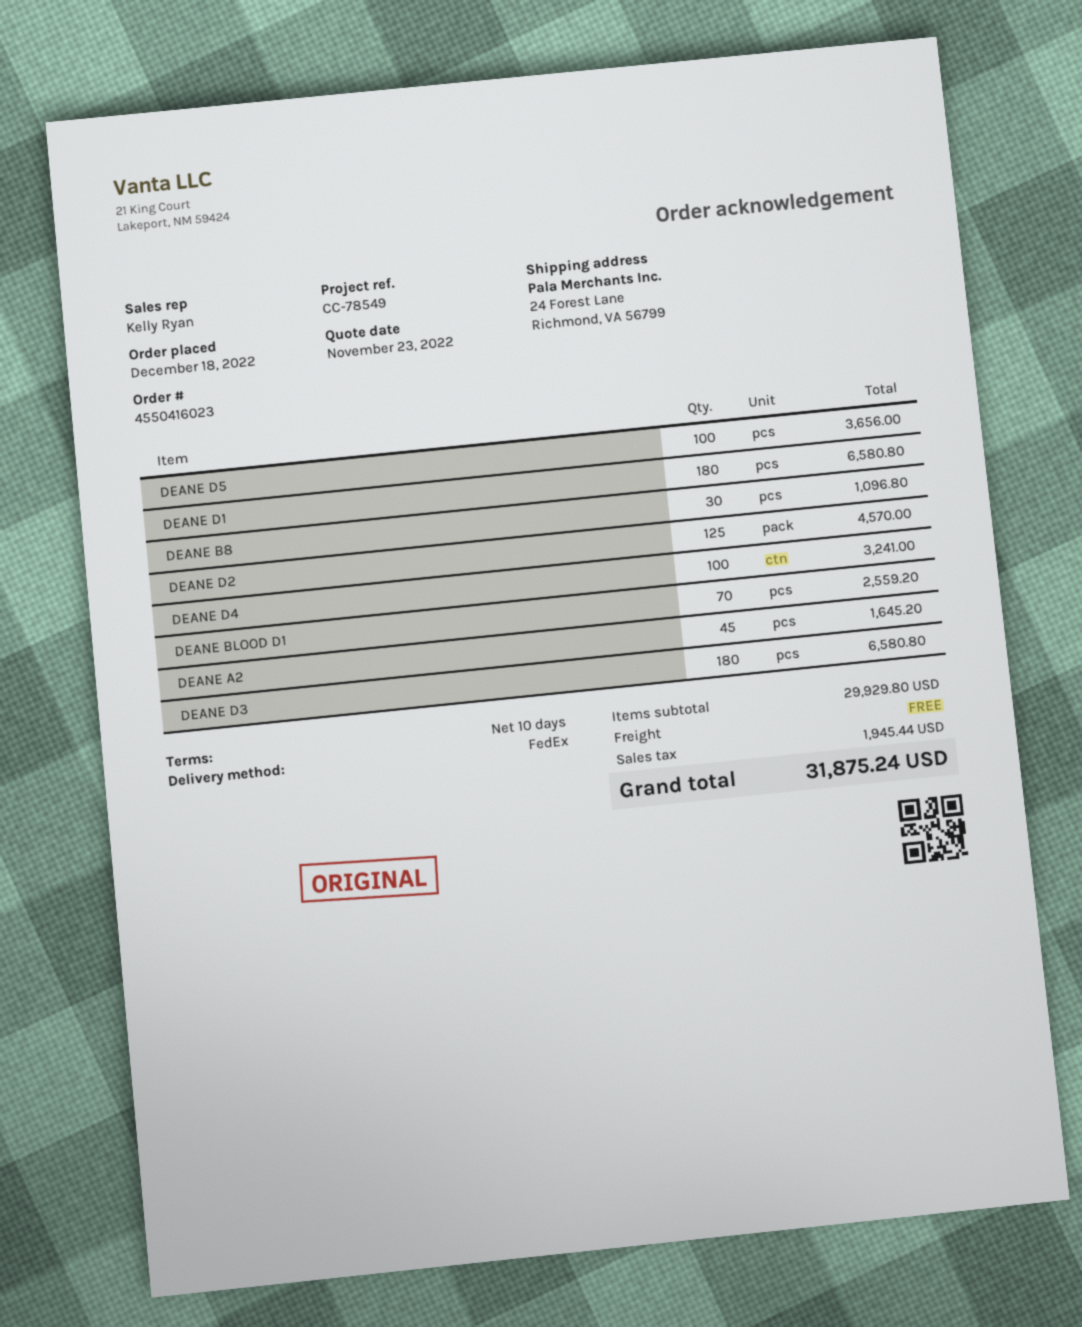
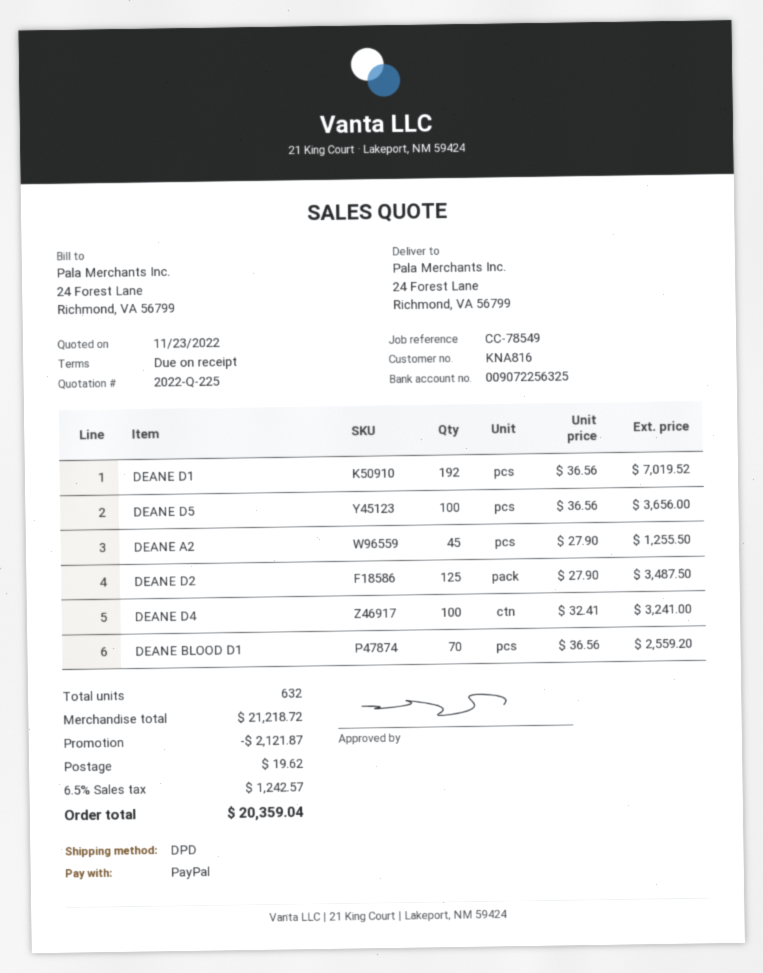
payment terms: 10 days -> on receipt
shipping method: FedEx -> DPD
DEANE D1: 180 for 6580.80 -> 192 for 7019.52
DEANE B8: 30 for 1096.80 -> none
DEANE D2: 125 for 4570.00 -> 125 for 3487.50
DEANE A2: 45 for 1645.20 -> 45 for 1255.50
DEANE D3: 180 for 6580.80 -> none
subtotal: 29929.80 -> 21218.72
discount: none -> 2121.87
shipping: 0.00 -> 19.62
tax: 1945.44 -> 1242.57
total: 31875.24 -> 20359.04

